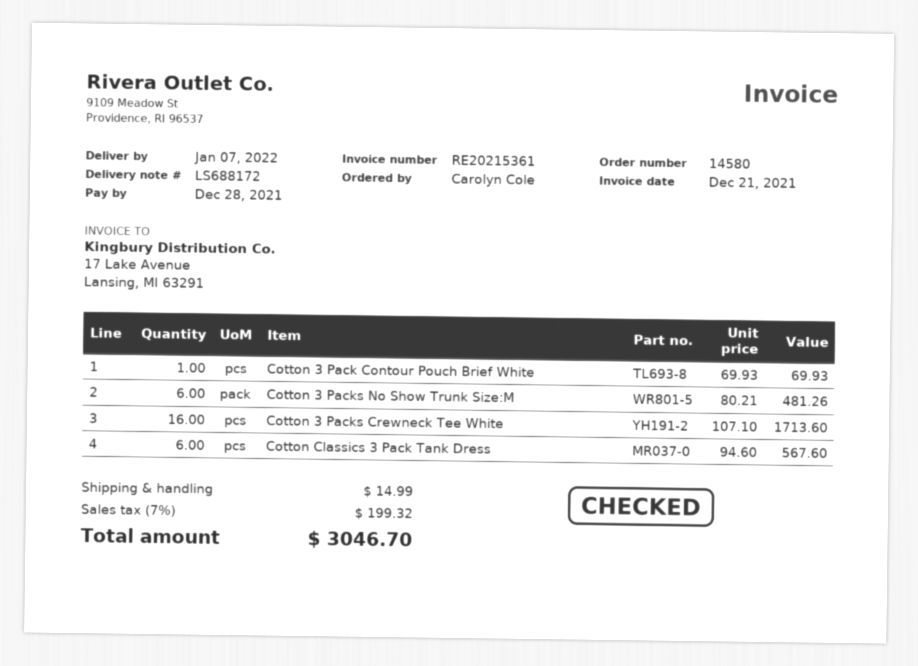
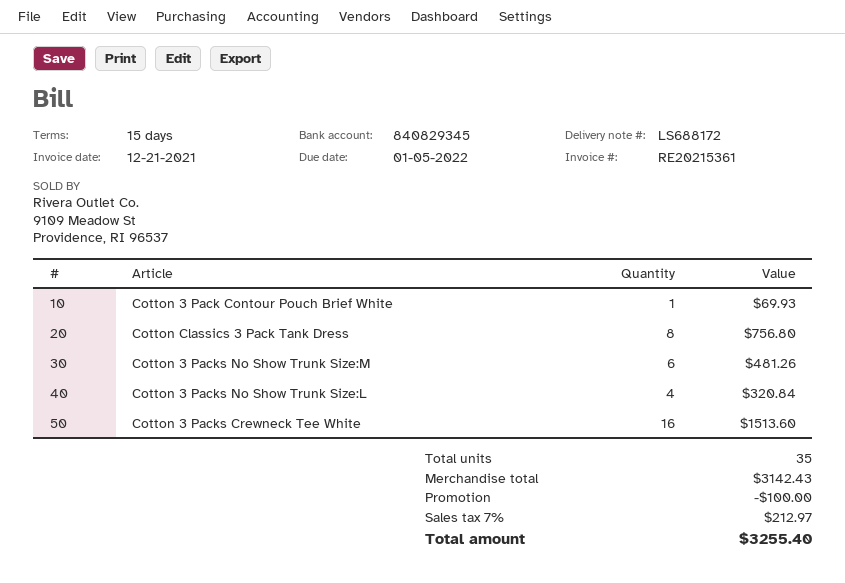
due date: 2021-12-28 -> 2022-01-05
Cotton 3 Packs Crewneck Tee White: 16 for 1713.60 -> 16 for 1513.60
Cotton Classics 3 Pack Tank Dress: 6 for 567.60 -> 8 for 756.80
Cotton 3 Packs No Show Trunk Size:L: none -> 4 for 320.84
discount: none -> 100.00
shipping: 14.99 -> none
tax: 7% = 199.32 -> 7% = 212.97
total: 3046.70 -> 3255.40

